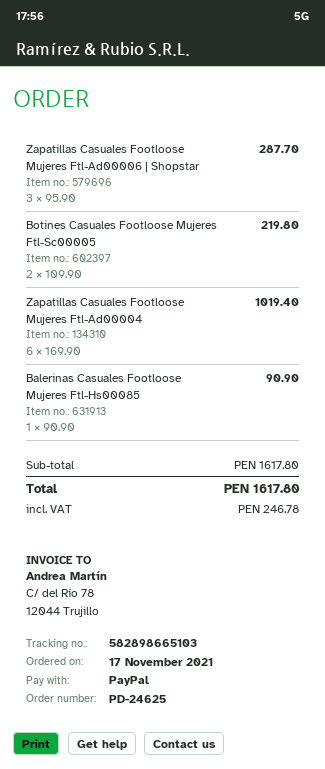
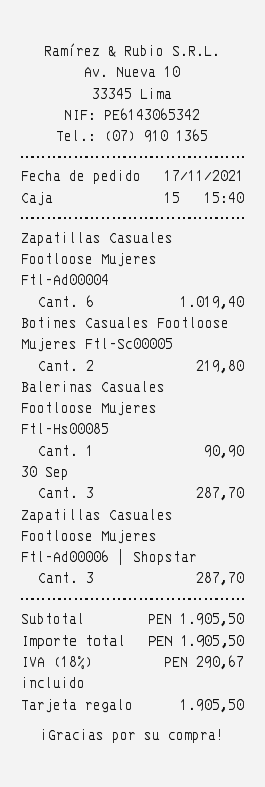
payment method: PayPal -> gift card
30 Sep: none -> 3 for 287.70
subtotal: 1617.80 -> 1905.50
tax: 246.78 -> 290.67
total: 1617.80 -> 1905.50

